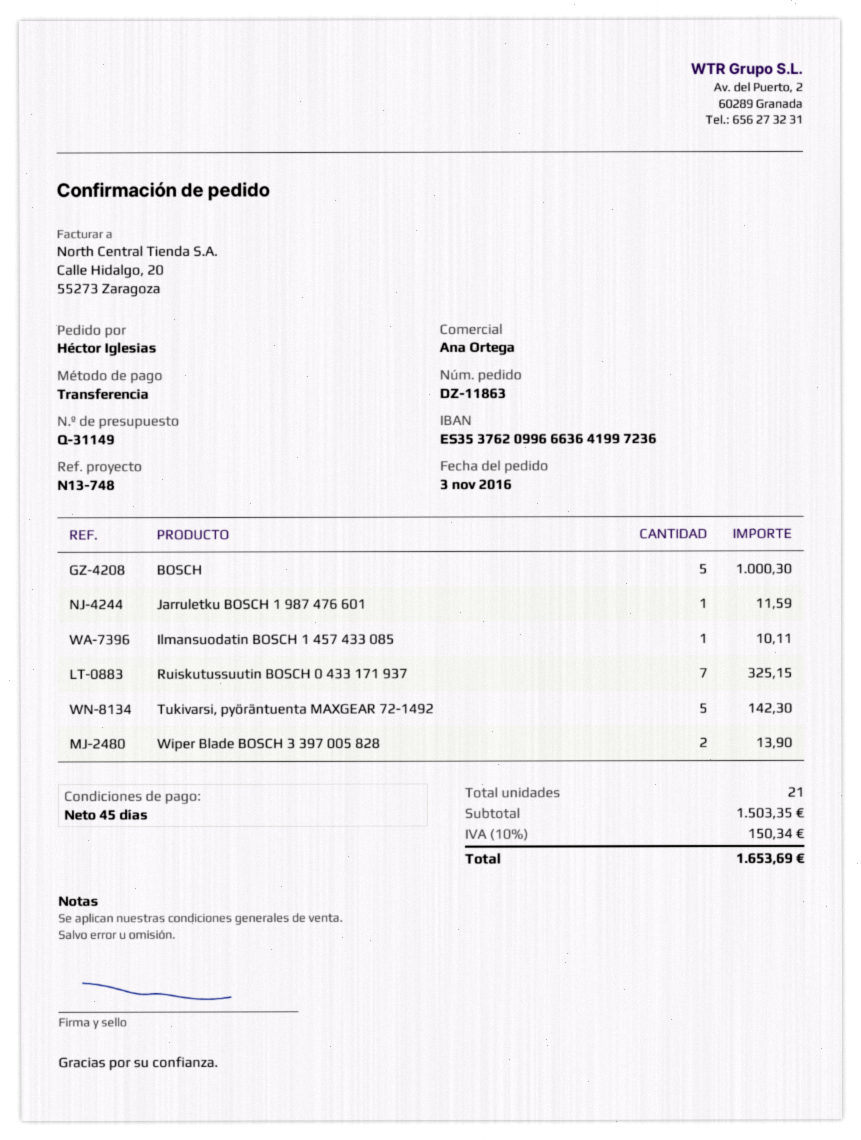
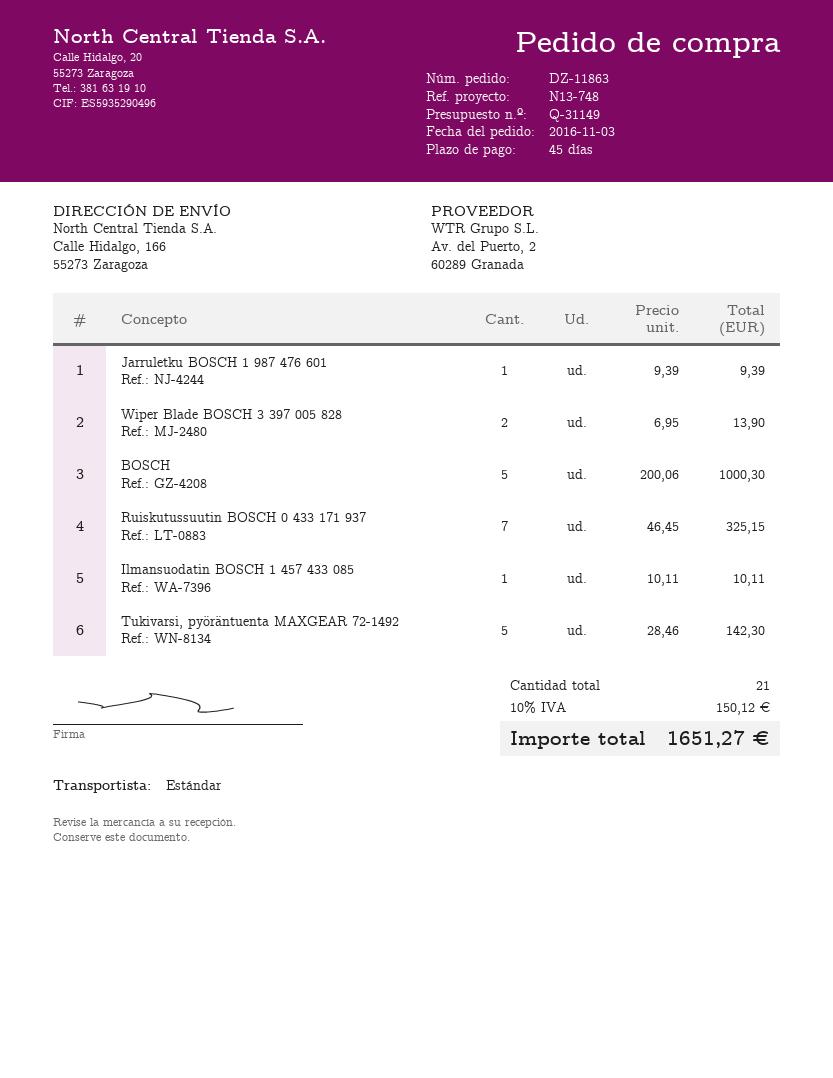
Jarruletku BOSCH 1 987 476 601: 1 for 11.59 -> 1 for 9.39
tax: 10% = 150.34 -> 10% = 150.12
total: 1653.69 -> 1651.27

